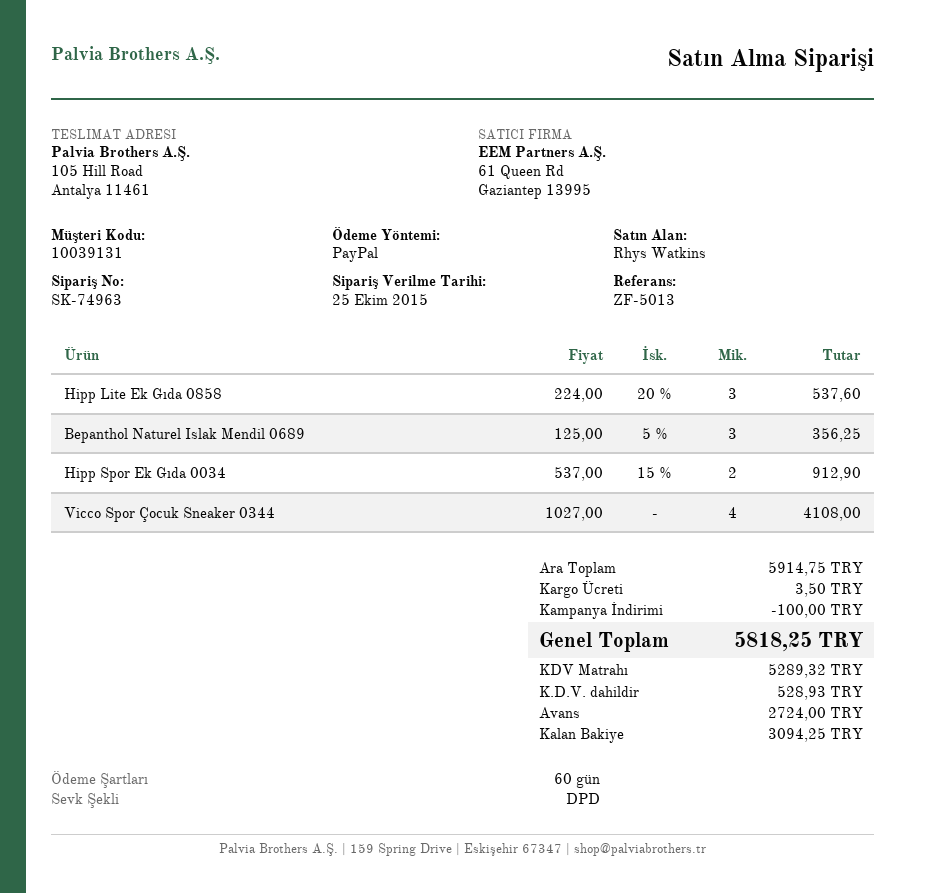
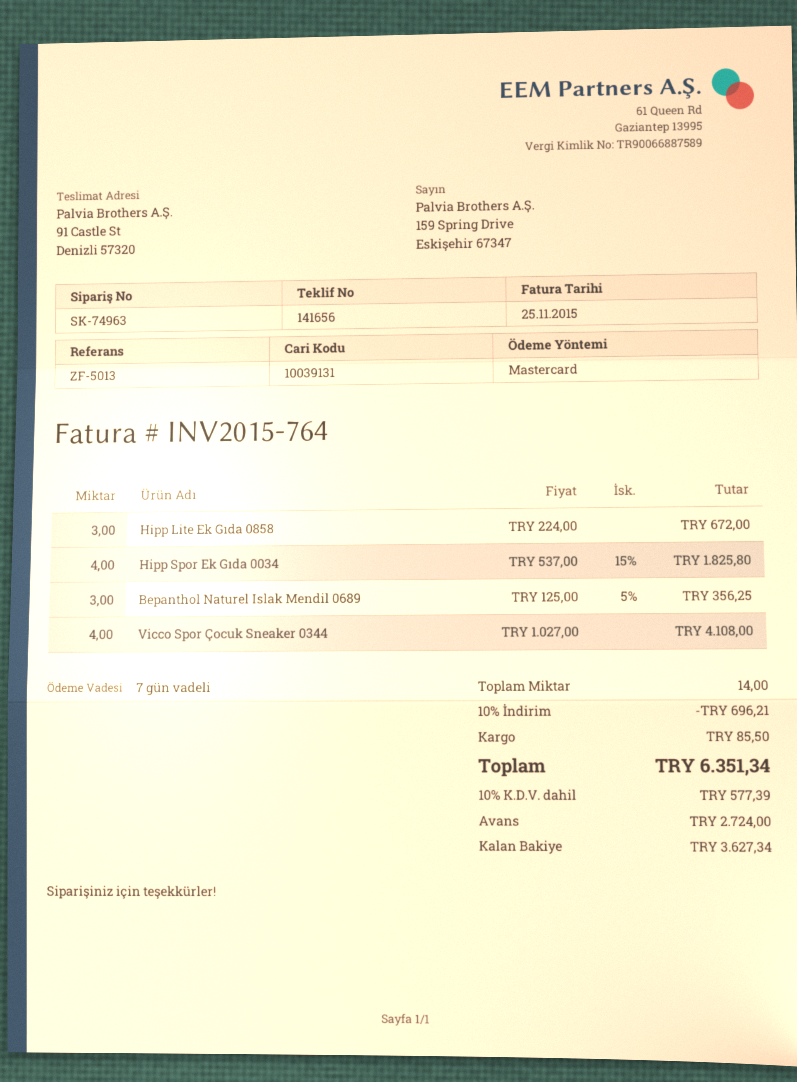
payment terms: 60 days -> 7 days
payment method: PayPal -> Mastercard
ship to: 105 Hill Road, Antalya 11461 -> 91 Castle St, Denizli 57320
Hipp Lite Ek Gıda 0858: 3 x 224.00 - 20% = 537.60 -> 3 x 224.00 = 672.00
Hipp Spor Ek Gıda 0034: 2 x 537.00 - 15% = 912.90 -> 4 x 537.00 - 15% = 1825.80
discount: 100.00 -> 696.21
shipping: 3.50 -> 85.50
tax: 528.93 -> 577.39
total: 5818.25 -> 6351.34
balance: 3094.25 -> 3627.34

